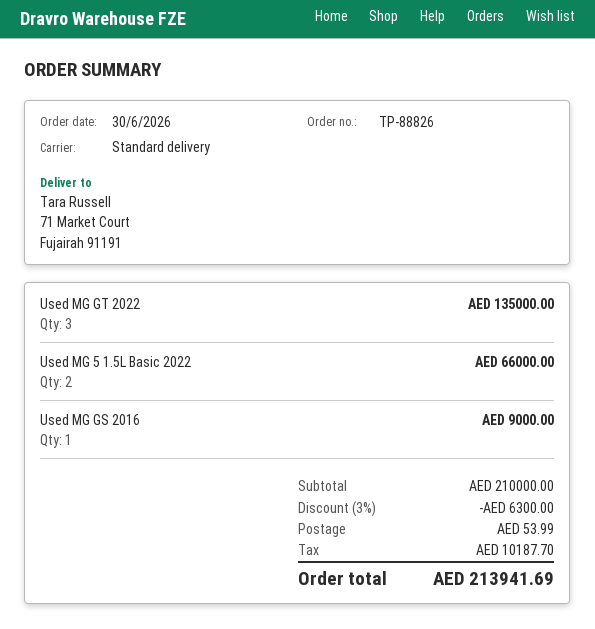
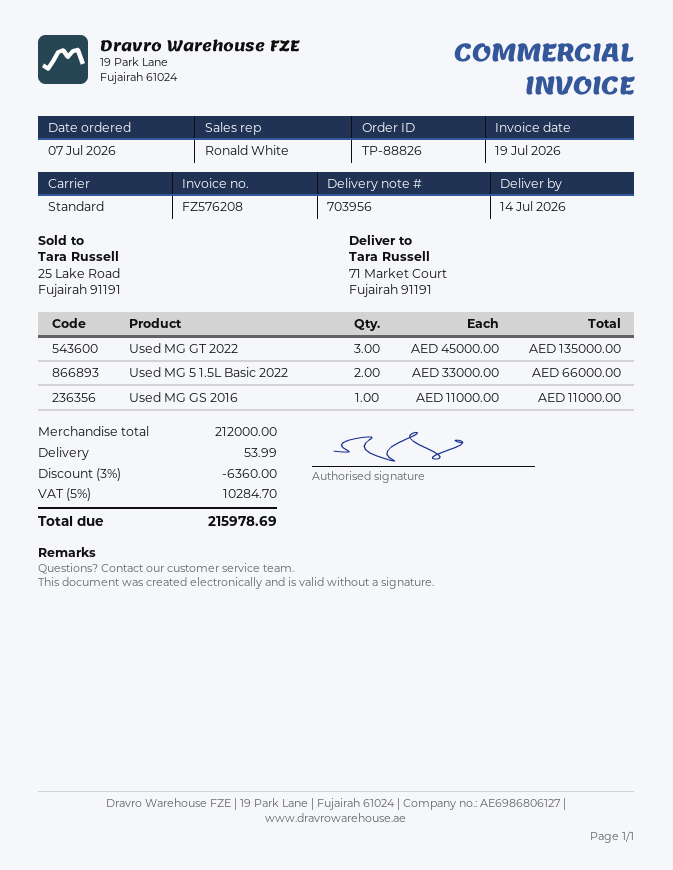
order date: 2026-06-30 -> 2026-07-07
Used MG GS 2016: 1 for 9000.00 -> 1 for 11000.00
subtotal: 210000.00 -> 212000.00
discount: 3% = 6300.00 -> 3% = 6360.00
tax: 10187.70 -> 10284.70
total: 213941.69 -> 215978.69

